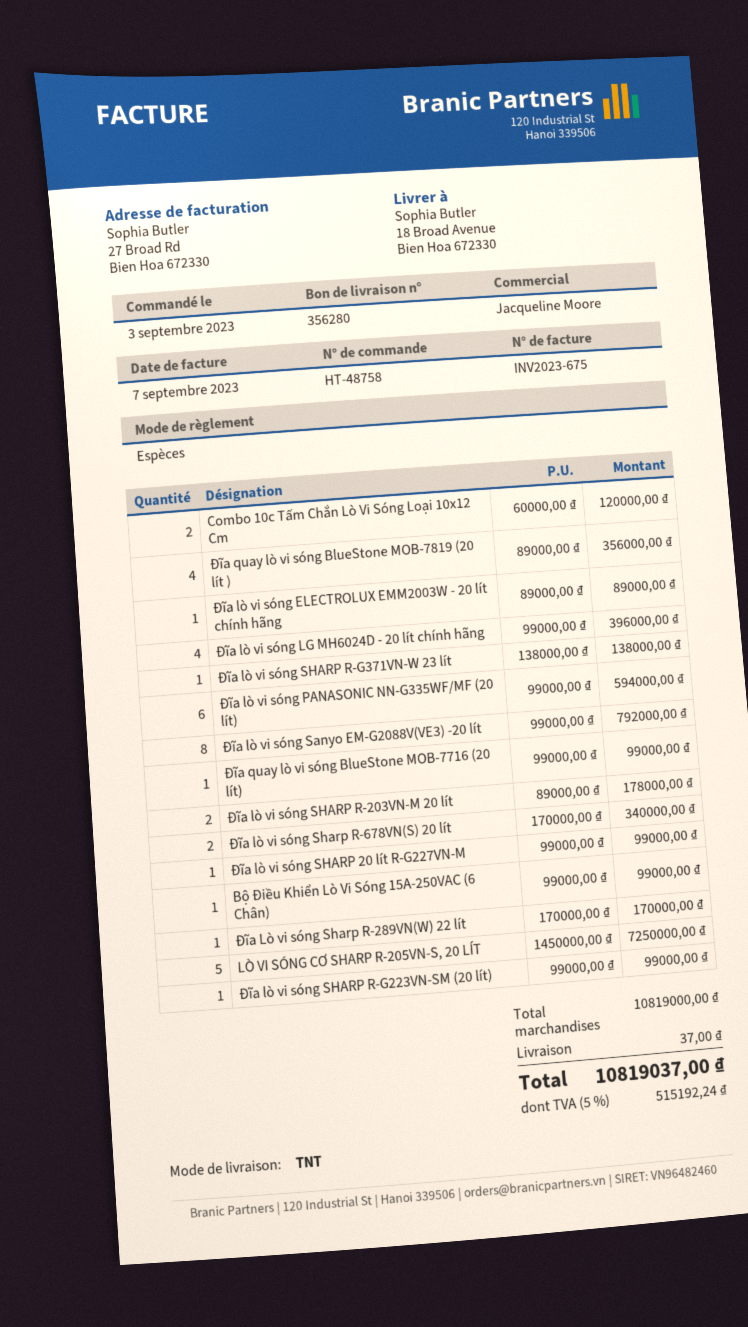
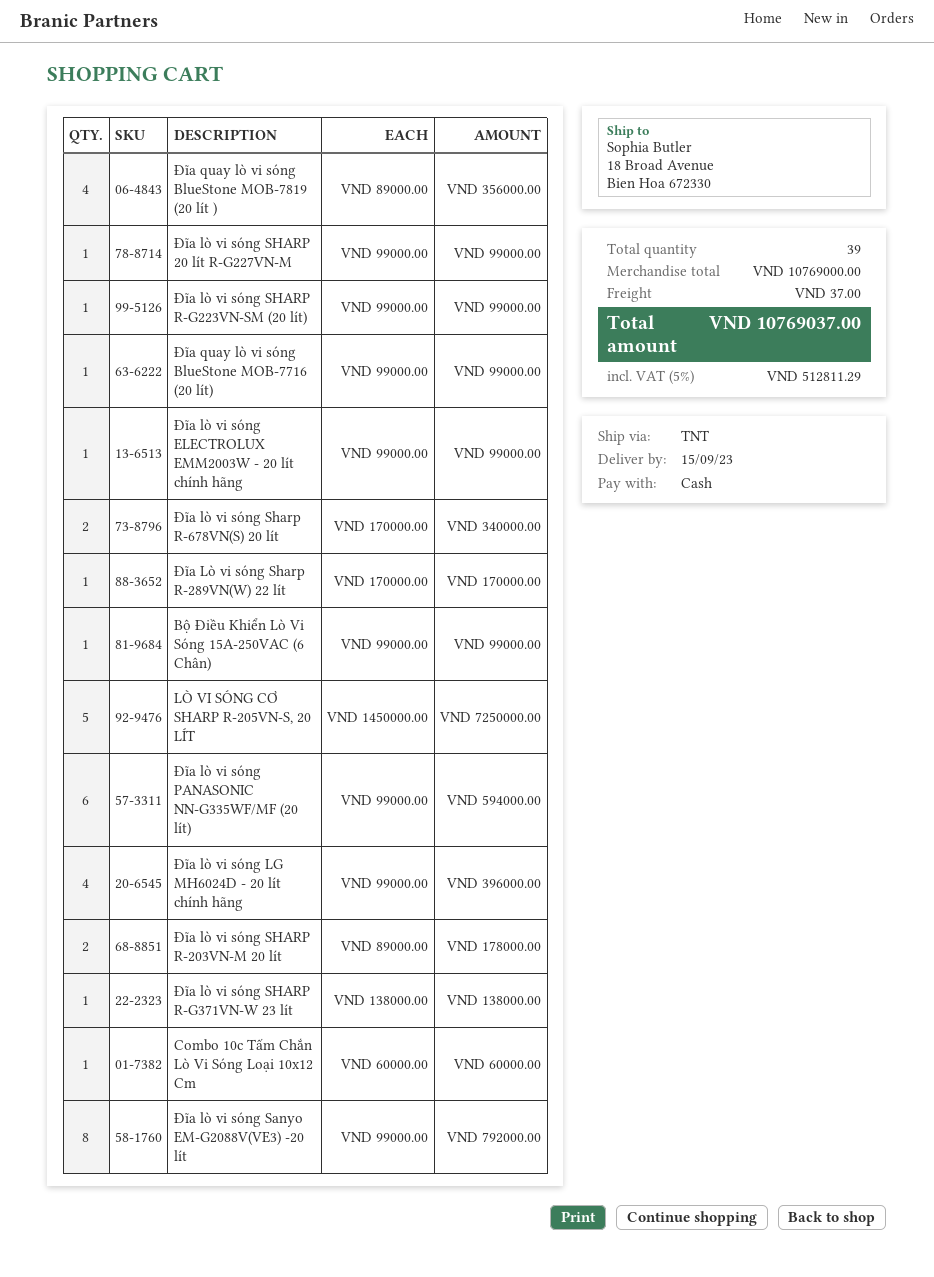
Combo 10c Tấm Chắn Lò Vi Sóng Loại 10x12 Cm: 2 x 60000.00 = 120000.00 -> 1 x 60000.00 = 60000.00
Đĩa lò vi sóng ELECTROLUX EMM2003W - 20 lít chính hãng: 1 x 89000.00 = 89000.00 -> 1 x 99000.00 = 99000.00
subtotal: 10819000.00 -> 10769000.00
tax: 5% = 515192.24 -> 5% = 512811.29
total: 10819037.00 -> 10769037.00

